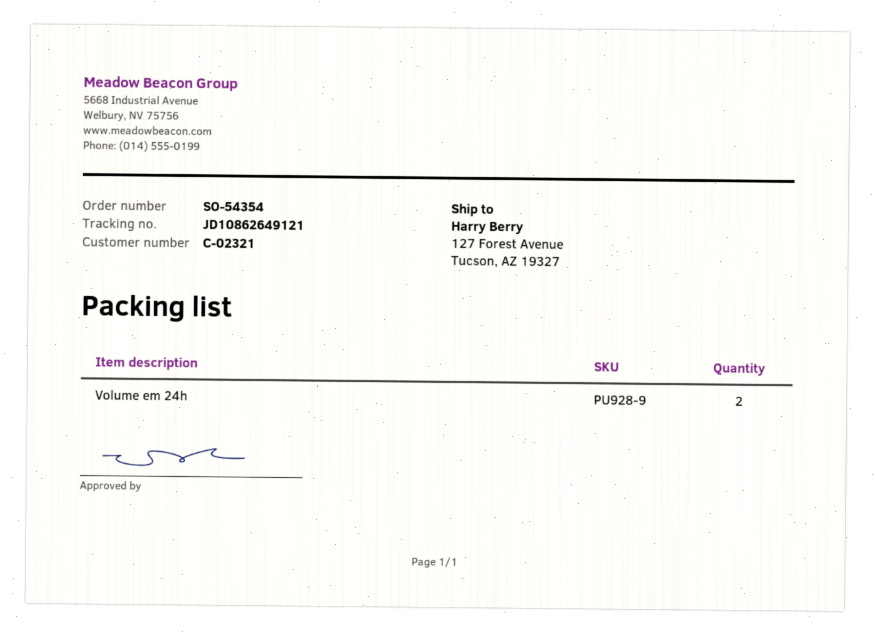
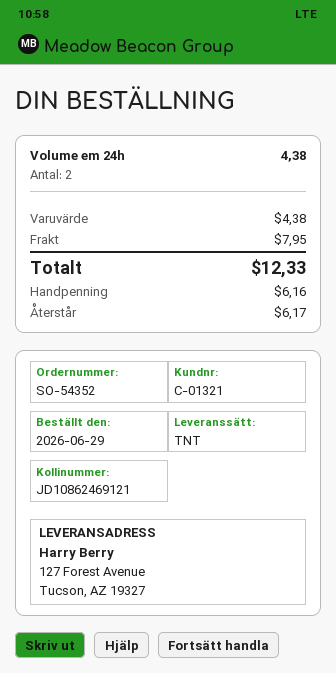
order number: SO-54354 -> SO-54352
customer number: C-02321 -> C-01321
tracking number: JD10862649121 -> JD10862469121

